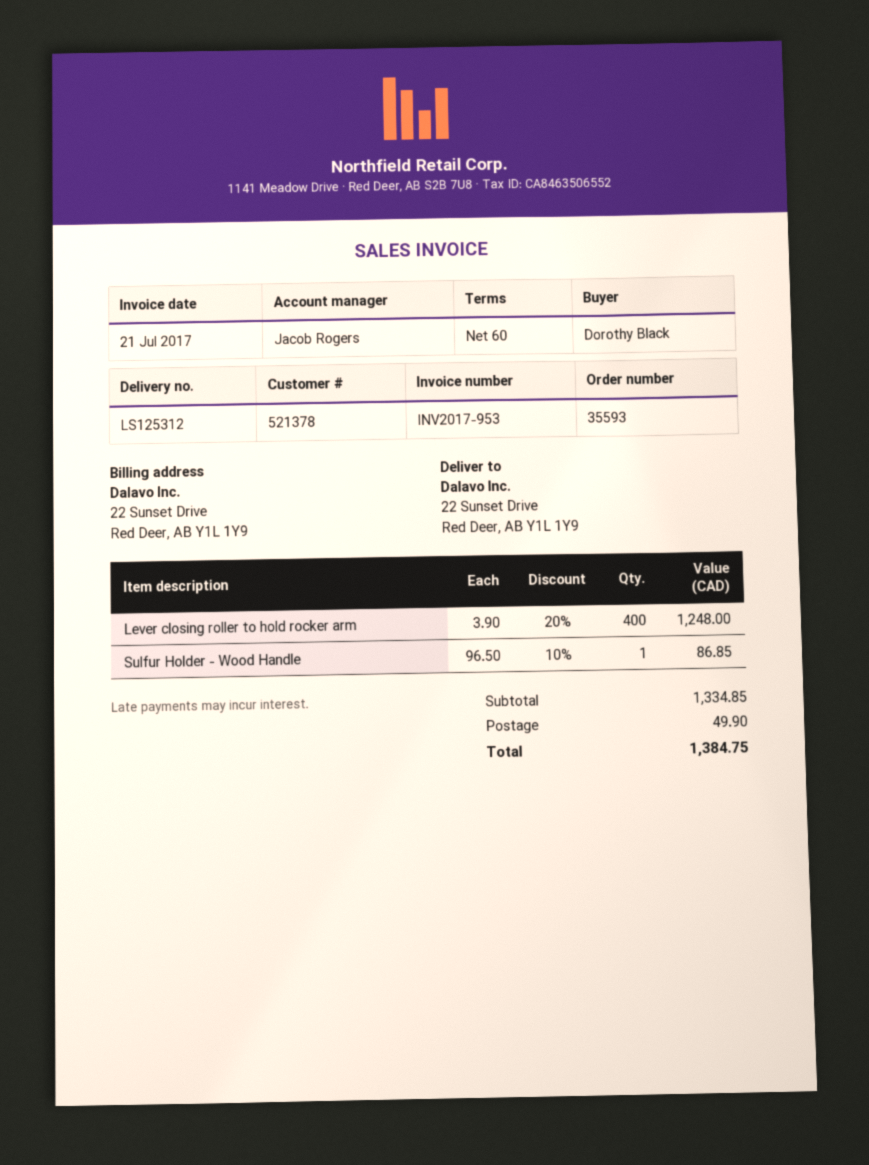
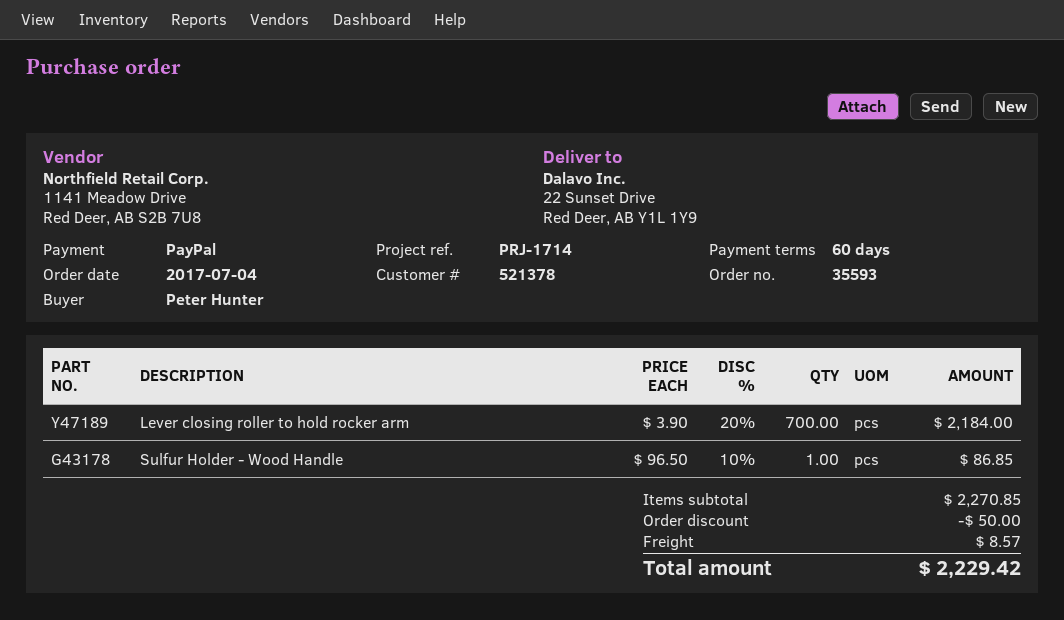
ordered by: Dorothy Black -> Peter Hunter
Lever closing roller to hold rocker arm: 400 x 3.90 - 20% = 1248.00 -> 700 x 3.90 - 20% = 2184.00
subtotal: 1334.85 -> 2270.85
discount: none -> 50.00
shipping: 49.90 -> 8.57
total: 1384.75 -> 2229.42

